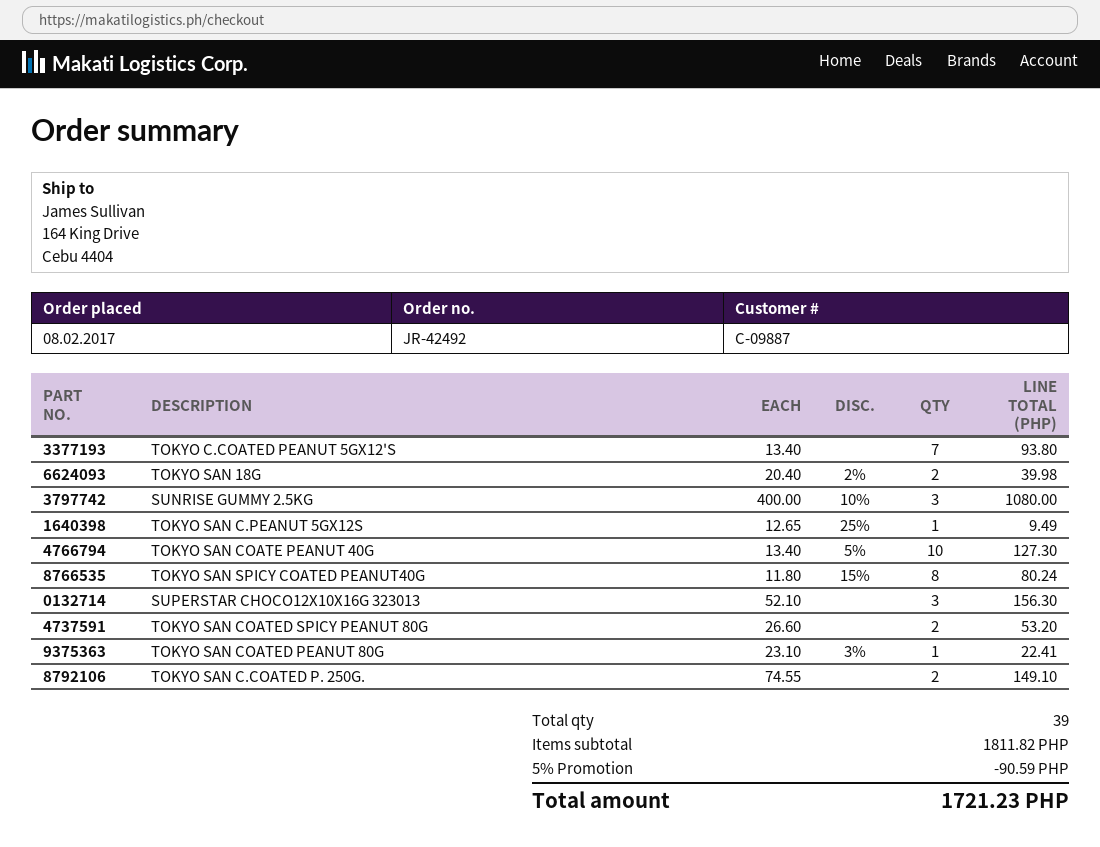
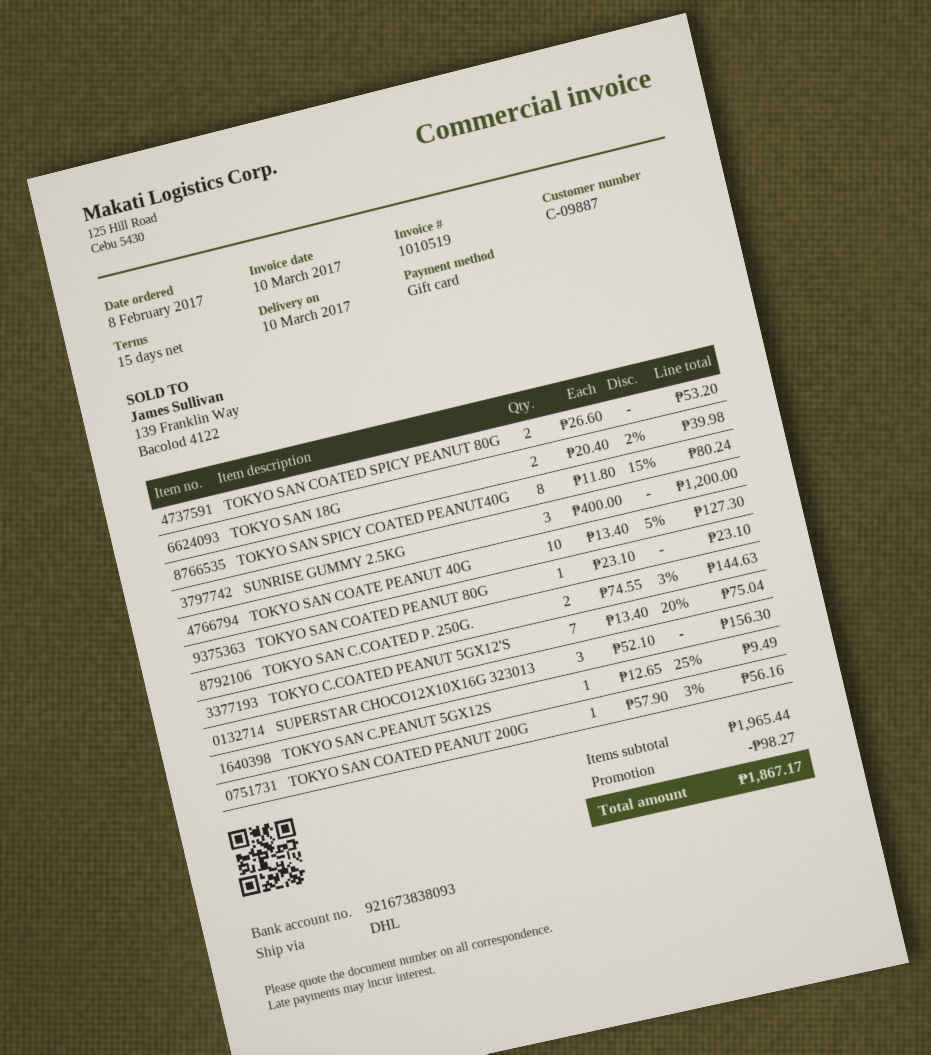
TOKYO C.COATED PEANUT 5GX12'S: 7 x 13.40 = 93.80 -> 7 x 13.40 - 20% = 75.04
SUNRISE GUMMY 2.5KG: 3 x 400.00 - 10% = 1080.00 -> 3 x 400.00 = 1200.00
TOKYO SAN COATED PEANUT 80G: 1 x 23.10 - 3% = 22.41 -> 1 x 23.10 = 23.10
TOKYO SAN C.COATED P. 250G.: 2 x 74.55 = 149.10 -> 2 x 74.55 - 3% = 144.63
TOKYO SAN COATED PEANUT 200G: none -> 1 x 57.90 - 3% = 56.16
subtotal: 1811.82 -> 1965.44
discount: 90.59 -> 98.27
total: 1721.23 -> 1867.17

